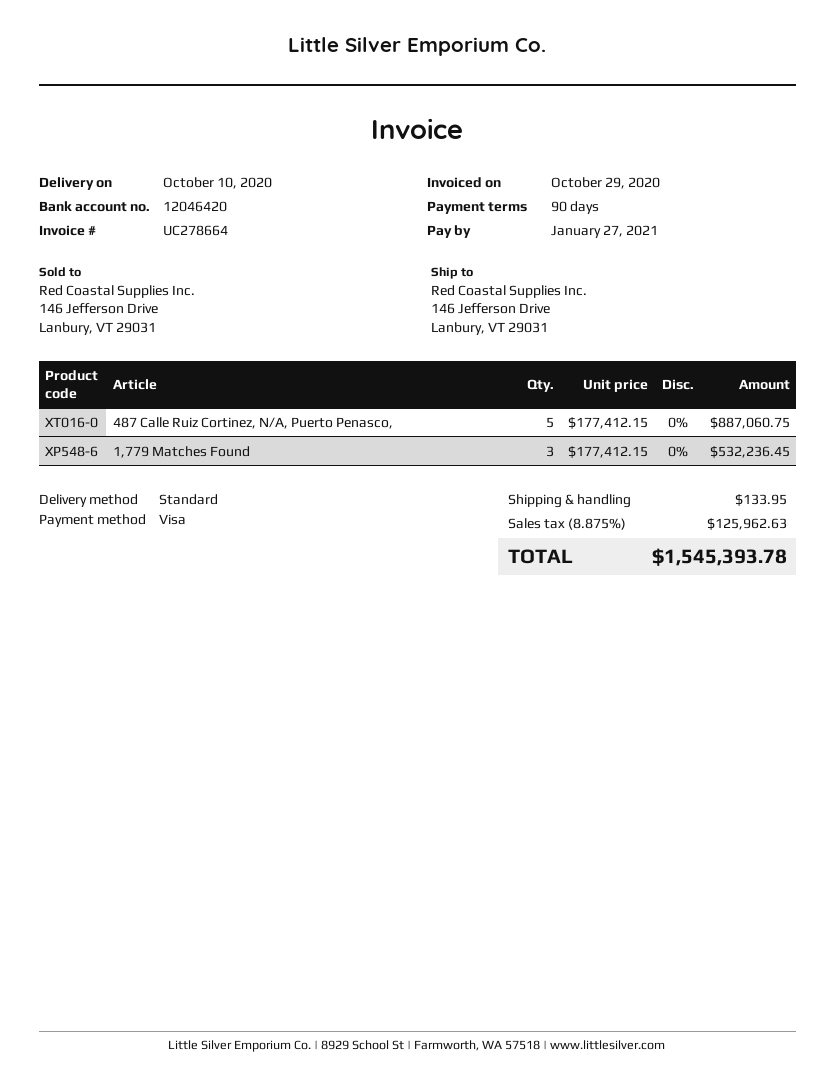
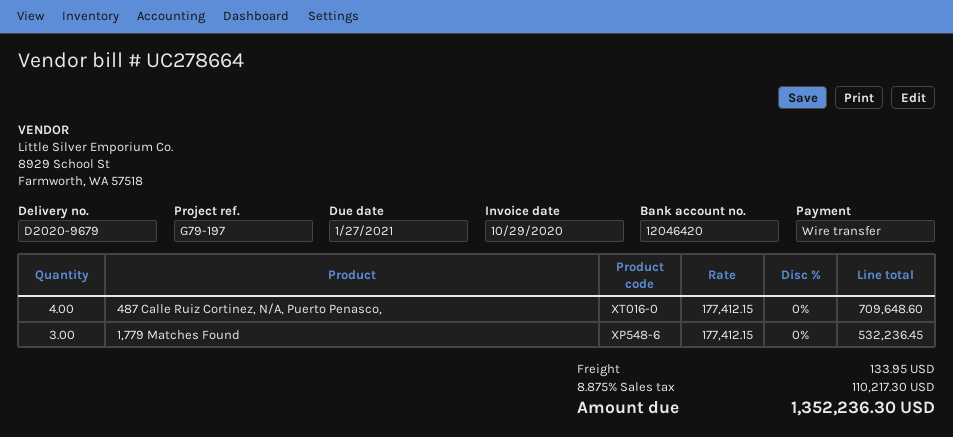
payment method: Visa -> bank transfer
487 Calle Ruiz Cortinez, N/A, Puerto Penasco,: 5 x 177412.15 = 887060.75 -> 4 x 177412.15 = 709648.60
tax: 8.875% = 125962.63 -> 8.875% = 110217.30
total: 1545393.78 -> 1352236.30

